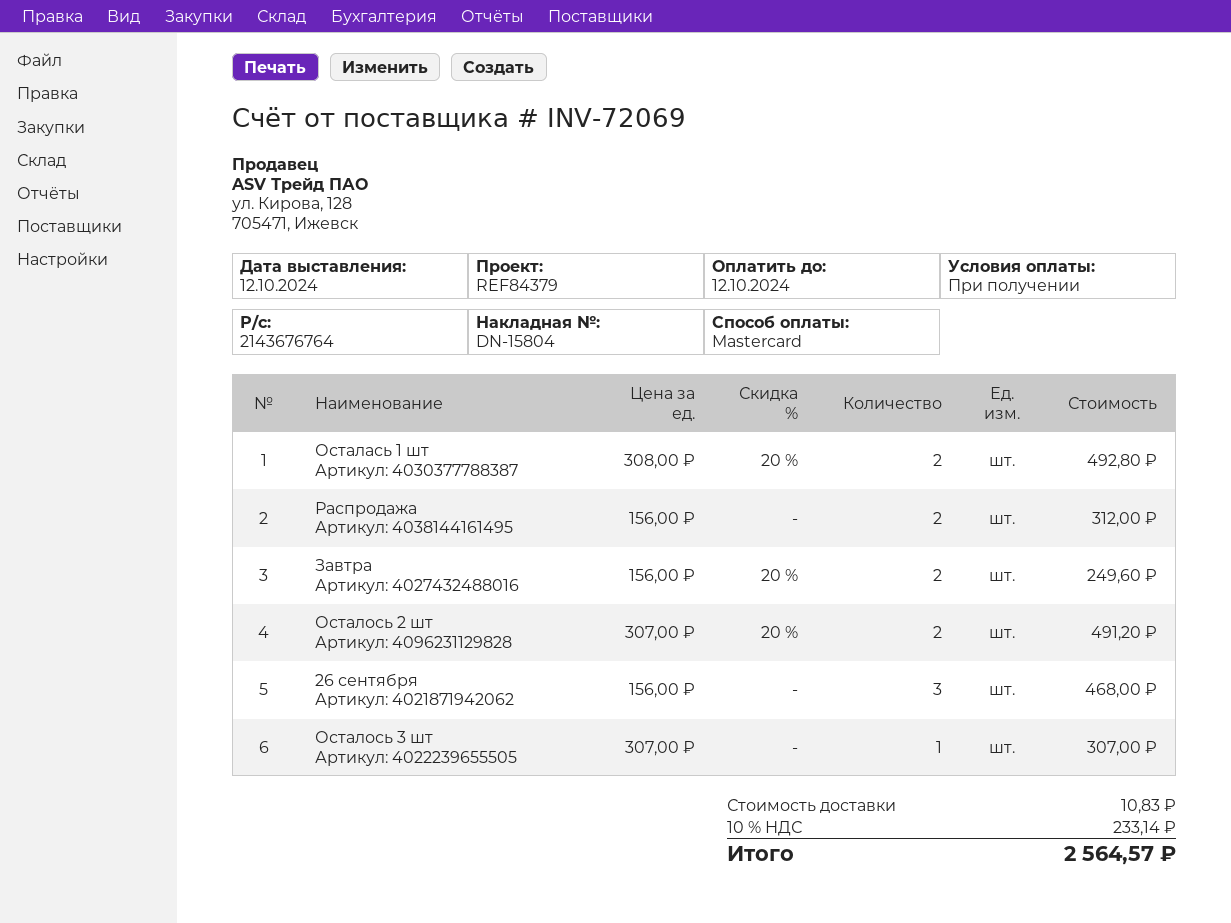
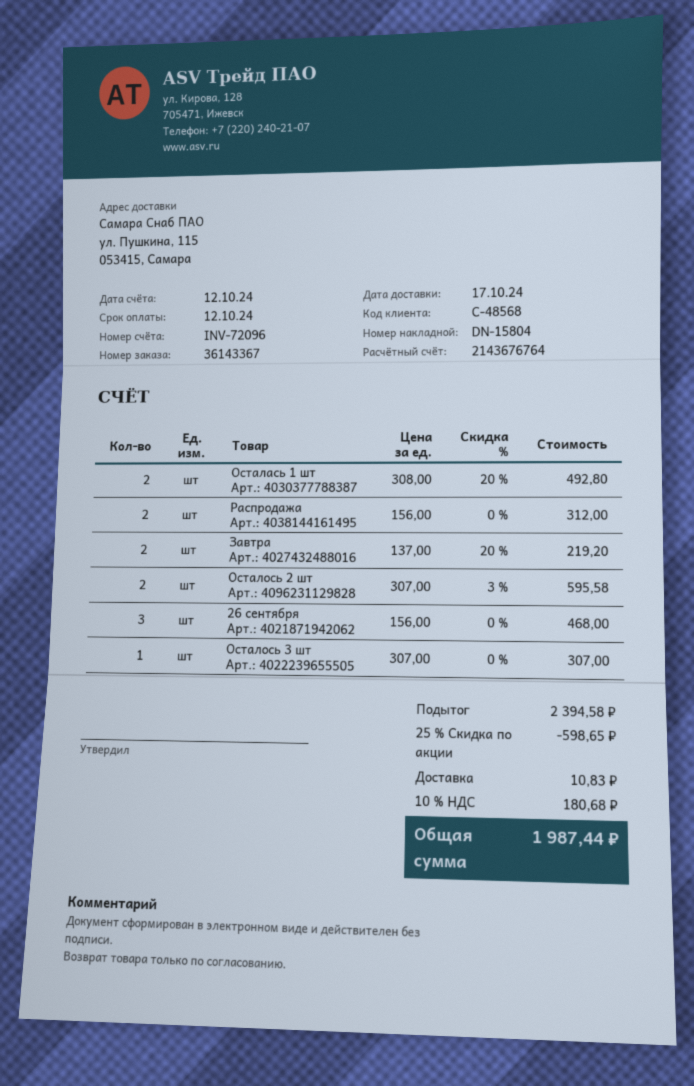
invoice number: INV-72069 -> INV-72096
Завтра: 2 x 156.00 - 20% = 249.60 -> 2 x 137.00 - 20% = 219.20
Осталось 2 шт: 2 x 307.00 - 20% = 491.20 -> 2 x 307.00 - 3% = 595.58
discount: none -> 25% = 598.65
tax: 10% = 233.14 -> 10% = 180.68
total: 2564.57 -> 1987.44

